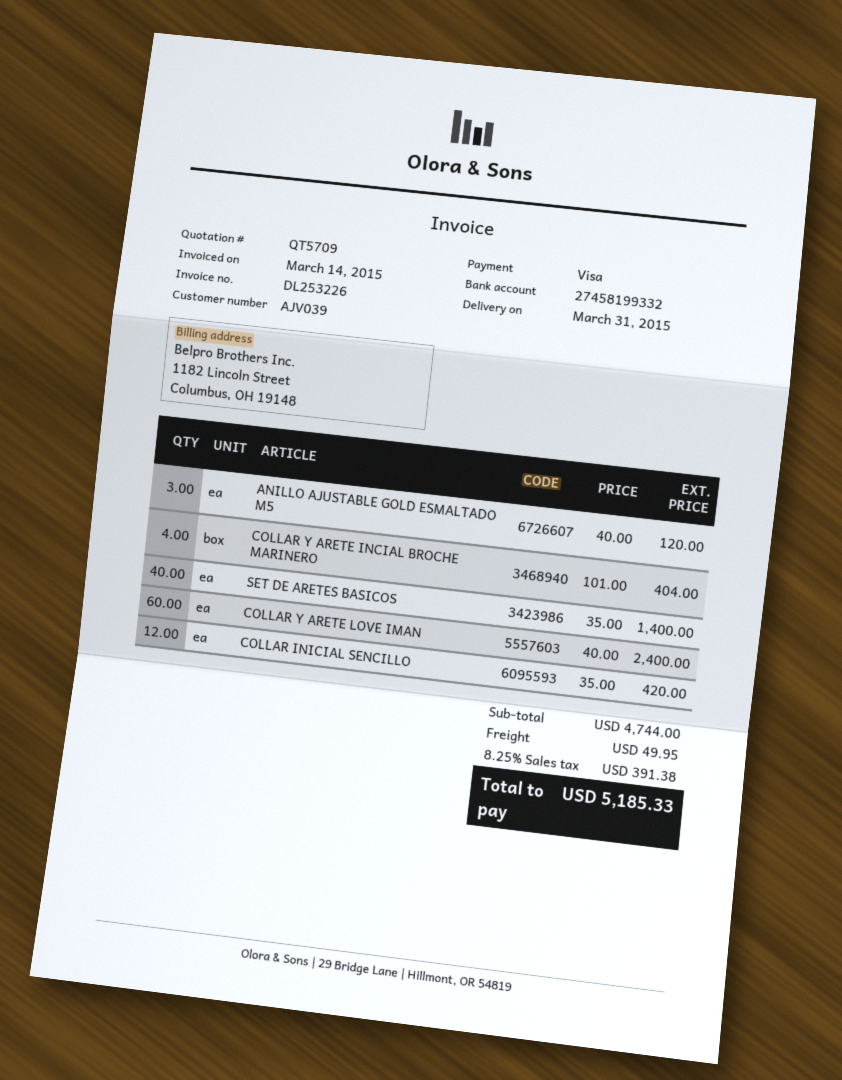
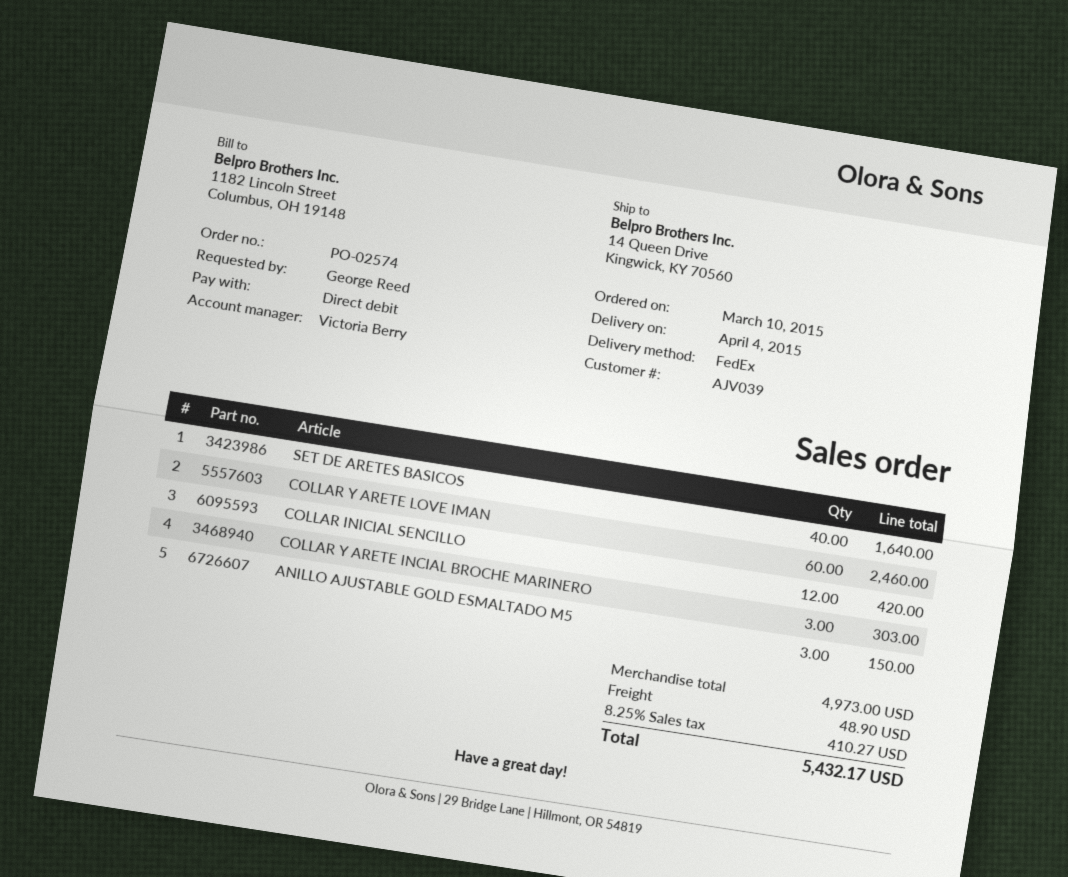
delivery date: 2015-03-31 -> 2015-04-04
payment method: Visa -> direct debit
ANILLO AJUSTABLE GOLD ESMALTADO M5: 3 for 120.00 -> 3 for 150.00
COLLAR Y ARETE INCIAL BROCHE MARINERO: 4 for 404.00 -> 3 for 303.00
SET DE ARETES BASICOS: 40 for 1400.00 -> 40 for 1640.00
COLLAR Y ARETE LOVE IMAN: 60 for 2400.00 -> 60 for 2460.00
subtotal: 4744.00 -> 4973.00
shipping: 49.95 -> 48.90
tax: 8.25% = 391.38 -> 8.25% = 410.27
total: 5185.33 -> 5432.17

